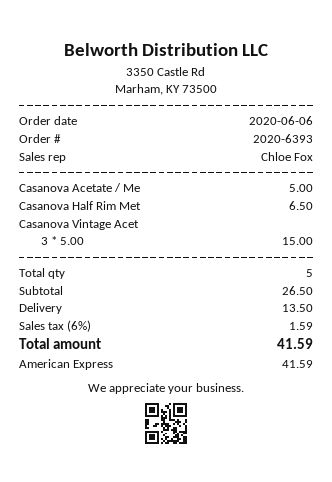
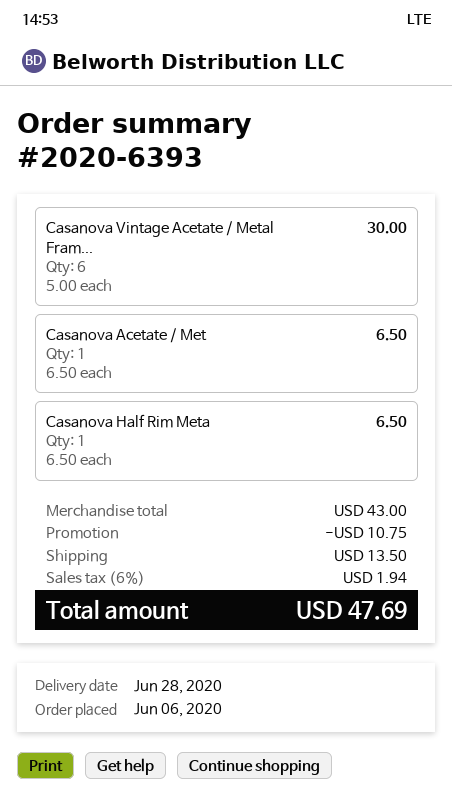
Casanova Acetate / Me: 1 x 5.00 = 5.00 -> 1 x 6.50 = 6.50
Casanova Vintage Acet: 3 x 5.00 = 15.00 -> 6 x 5.00 = 30.00
subtotal: 26.50 -> 43.00
discount: none -> 10.75
tax: 6% = 1.59 -> 6% = 1.94
total: 41.59 -> 47.69

